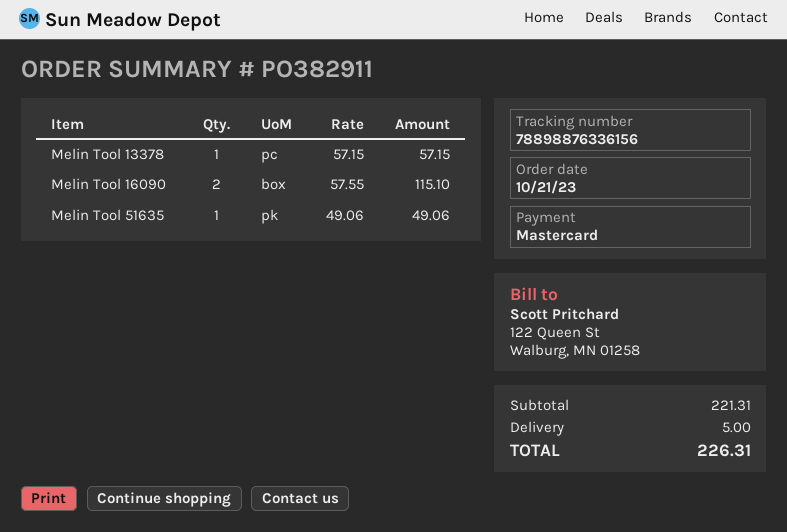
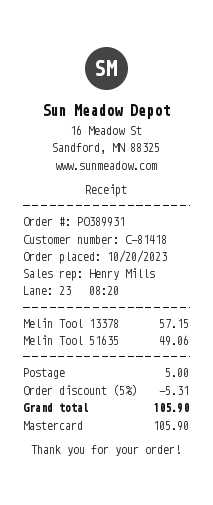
order number: PO382911 -> PO389931
order date: 2023-10-21 -> 2023-10-20
Melin Tool 16090: 2 x 57.55 = 115.10 -> none
discount: none -> 5% = 5.31
total: 226.31 -> 105.90

